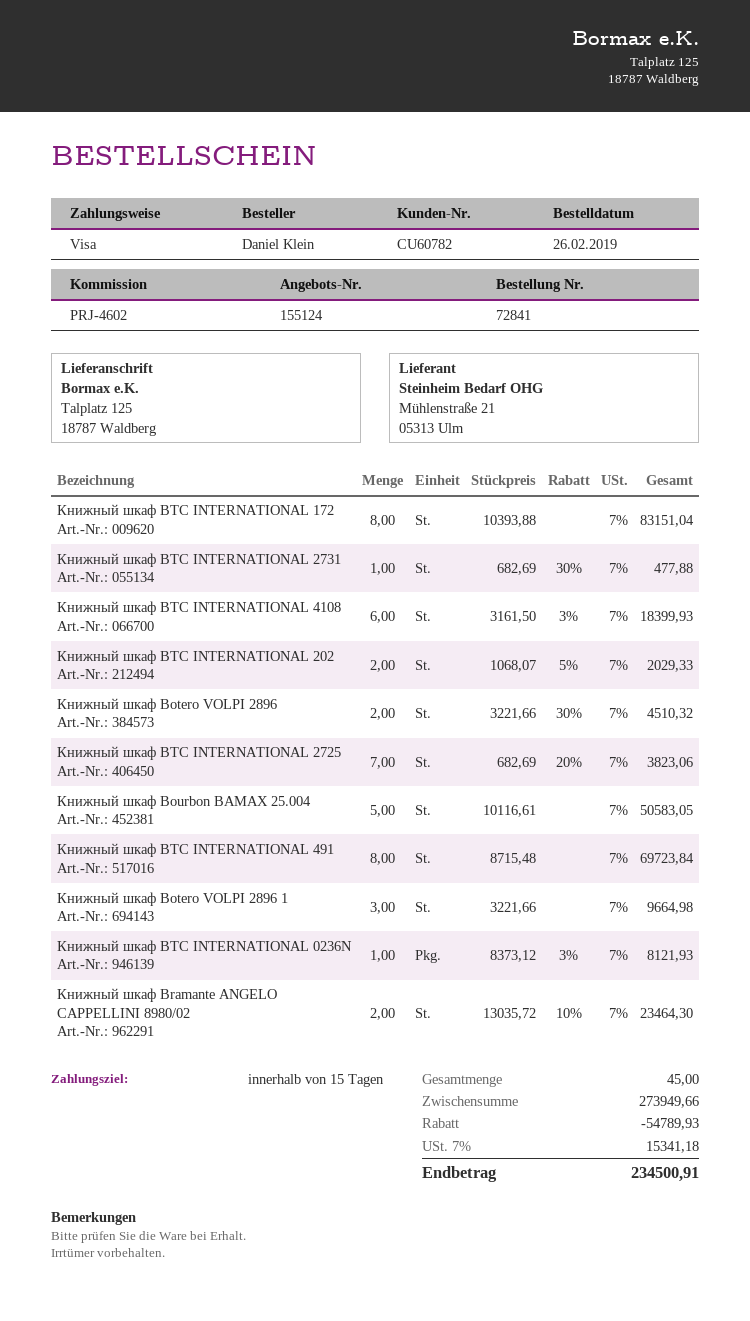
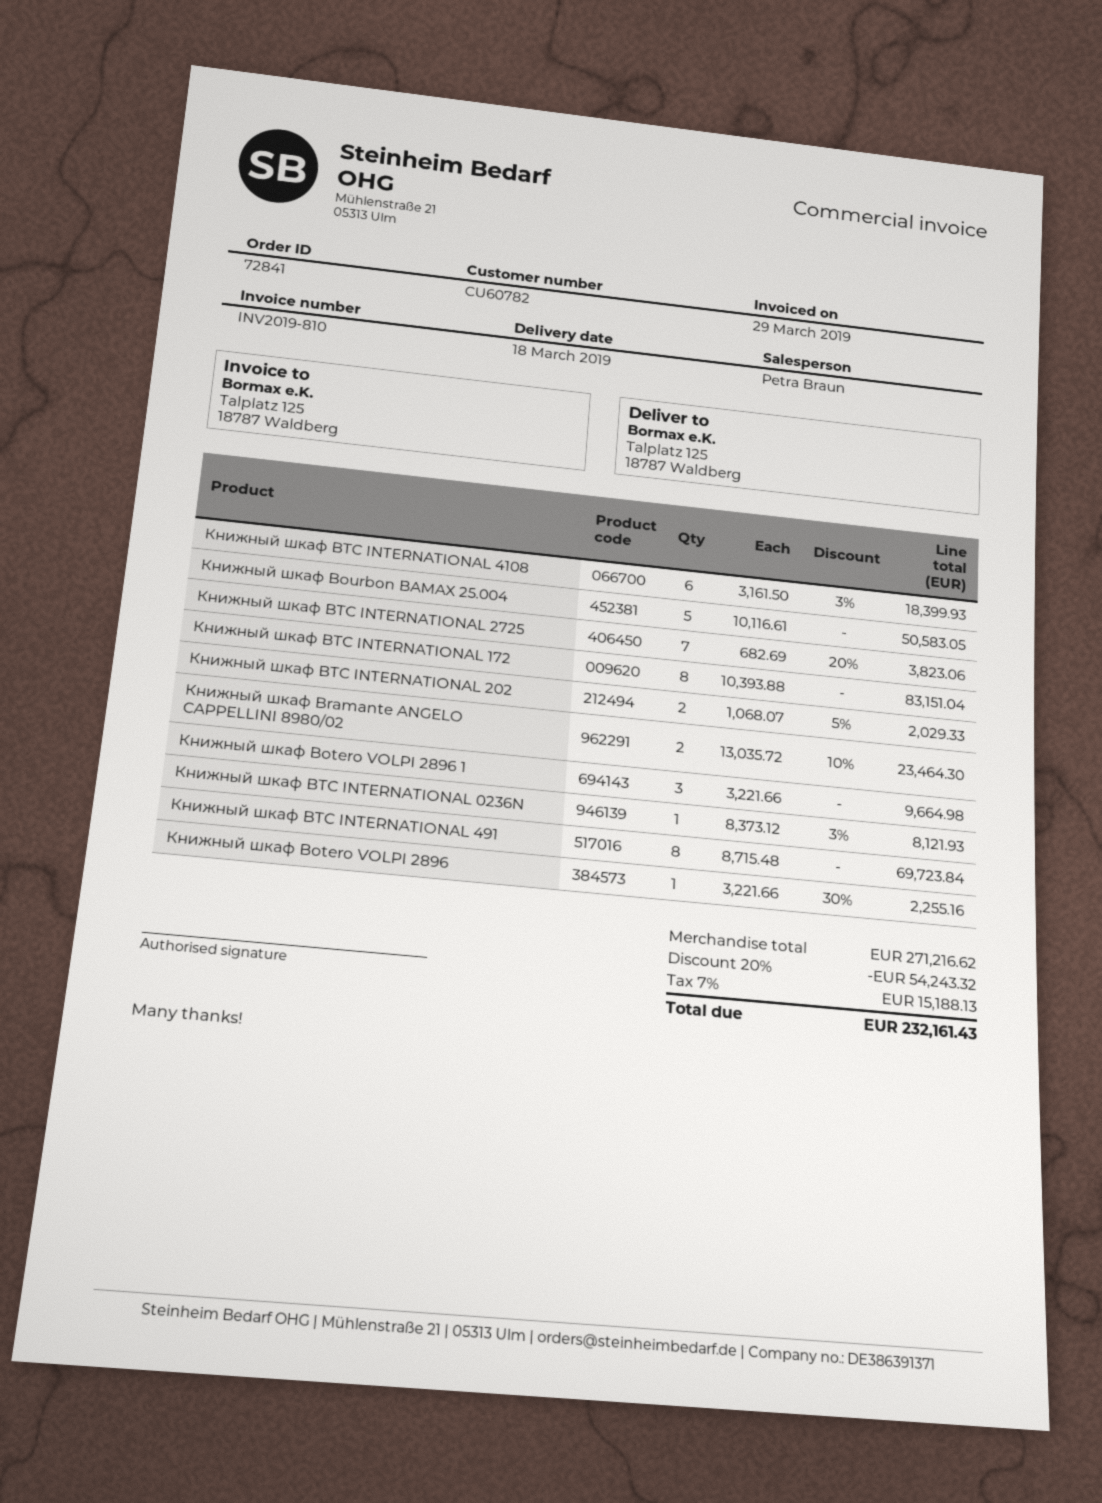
Книжный шкаф BTC INTERNATIONAL 2731: 1 x 682.69 - 30% = 477.88 -> none
Книжный шкаф Botero VOLPI 2896: 2 x 3221.66 - 30% = 4510.32 -> 1 x 3221.66 - 30% = 2255.16
subtotal: 273949.66 -> 271216.62
discount: 54789.93 -> 54243.32
tax: 7% = 15341.18 -> 7% = 15188.13
total: 234500.91 -> 232161.43

